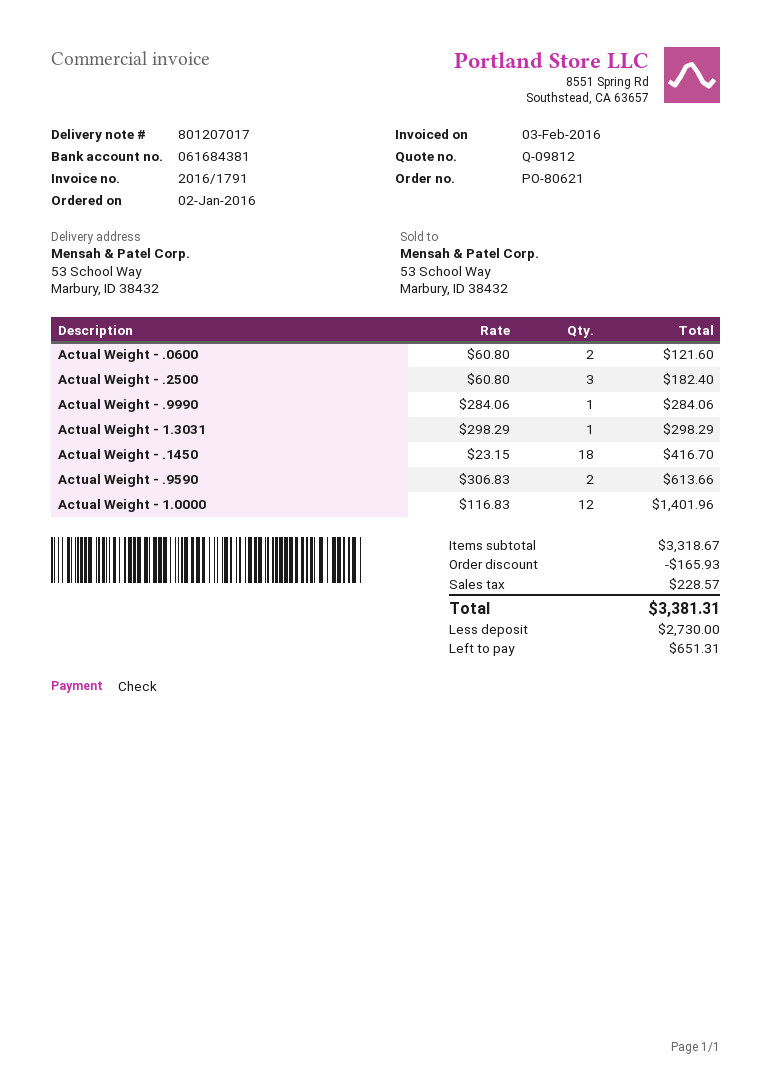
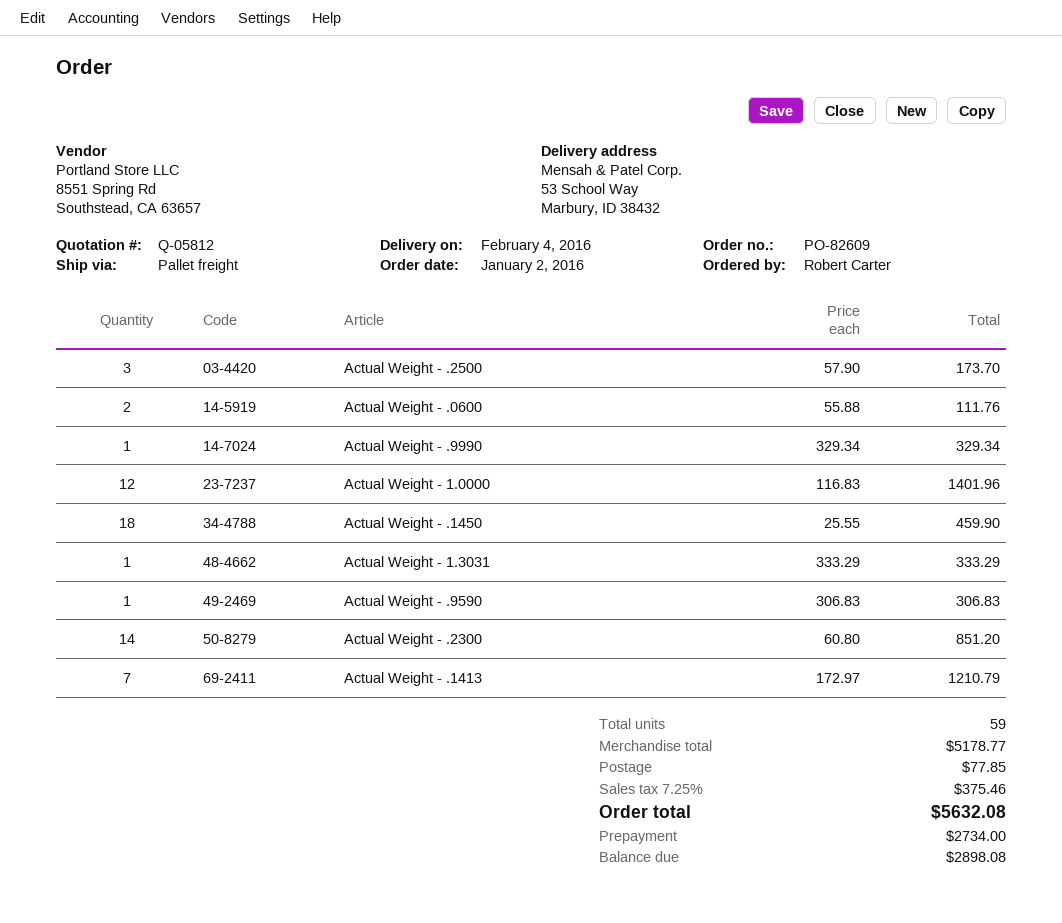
quote number: Q-09812 -> Q-05812
order number: PO-80621 -> PO-82609
Actual Weight - .0600: 2 x 60.80 = 121.60 -> 2 x 55.88 = 111.76
Actual Weight - .2500: 3 x 60.80 = 182.40 -> 3 x 57.90 = 173.70
Actual Weight - .9990: 1 x 284.06 = 284.06 -> 1 x 329.34 = 329.34
Actual Weight - 1.3031: 1 x 298.29 = 298.29 -> 1 x 333.29 = 333.29
Actual Weight - .1450: 18 x 23.15 = 416.70 -> 18 x 25.55 = 459.90
Actual Weight - .9590: 2 x 306.83 = 613.66 -> 1 x 306.83 = 306.83
Actual Weight - .2300: none -> 14 x 60.80 = 851.20
Actual Weight - .1413: none -> 7 x 172.97 = 1210.79
subtotal: 3318.67 -> 5178.77
discount: 165.93 -> none
shipping: none -> 77.85
tax: 228.57 -> 375.46
total: 3381.31 -> 5632.08
deposit: 2730.00 -> 2734.00
balance: 651.31 -> 2898.08

